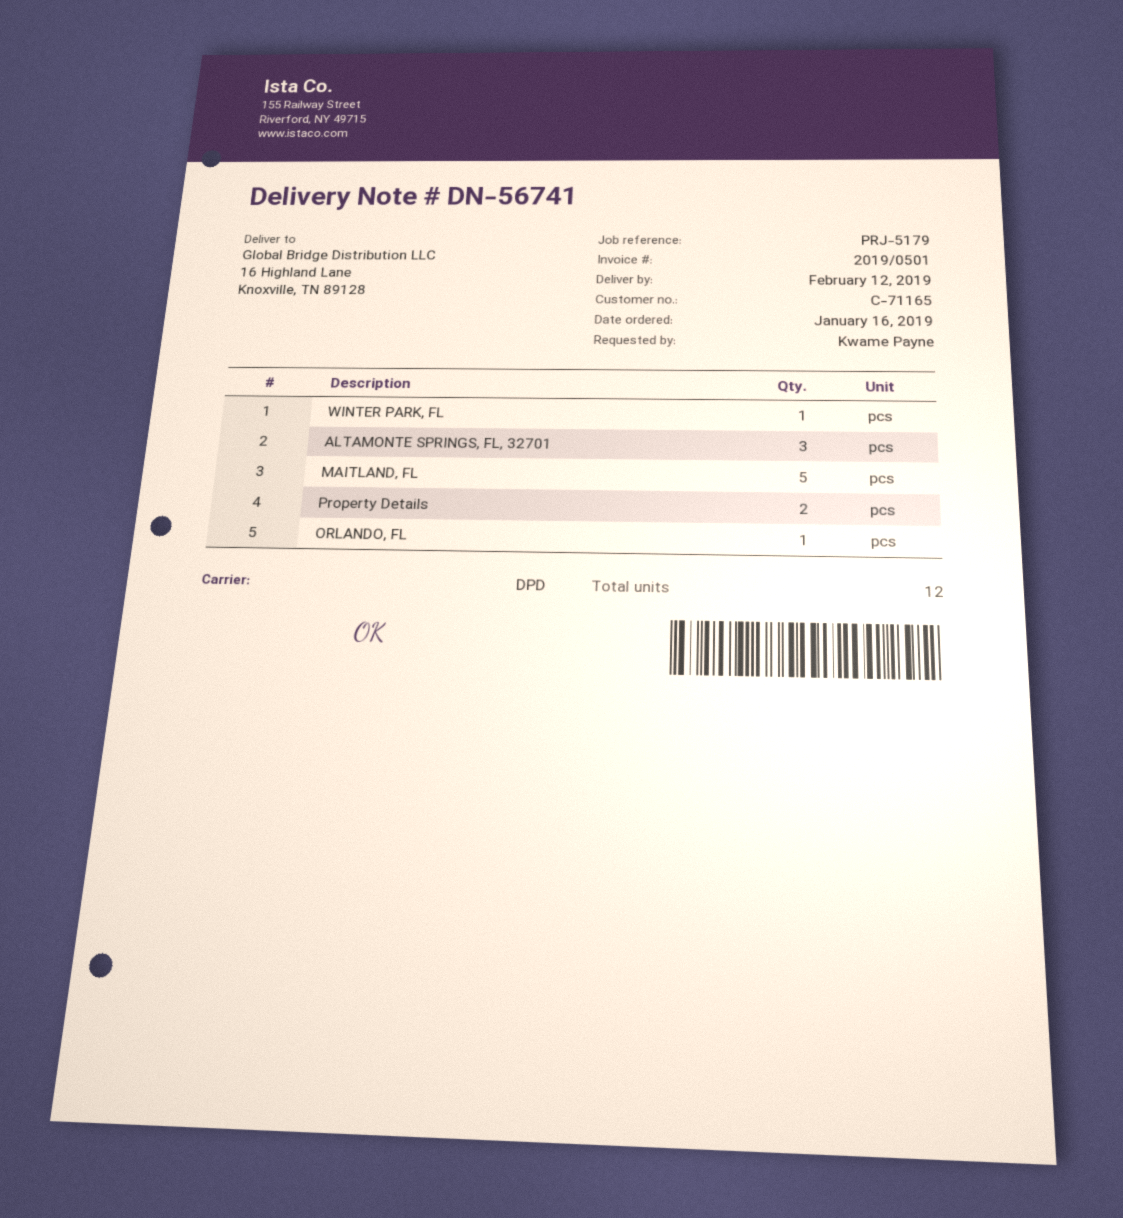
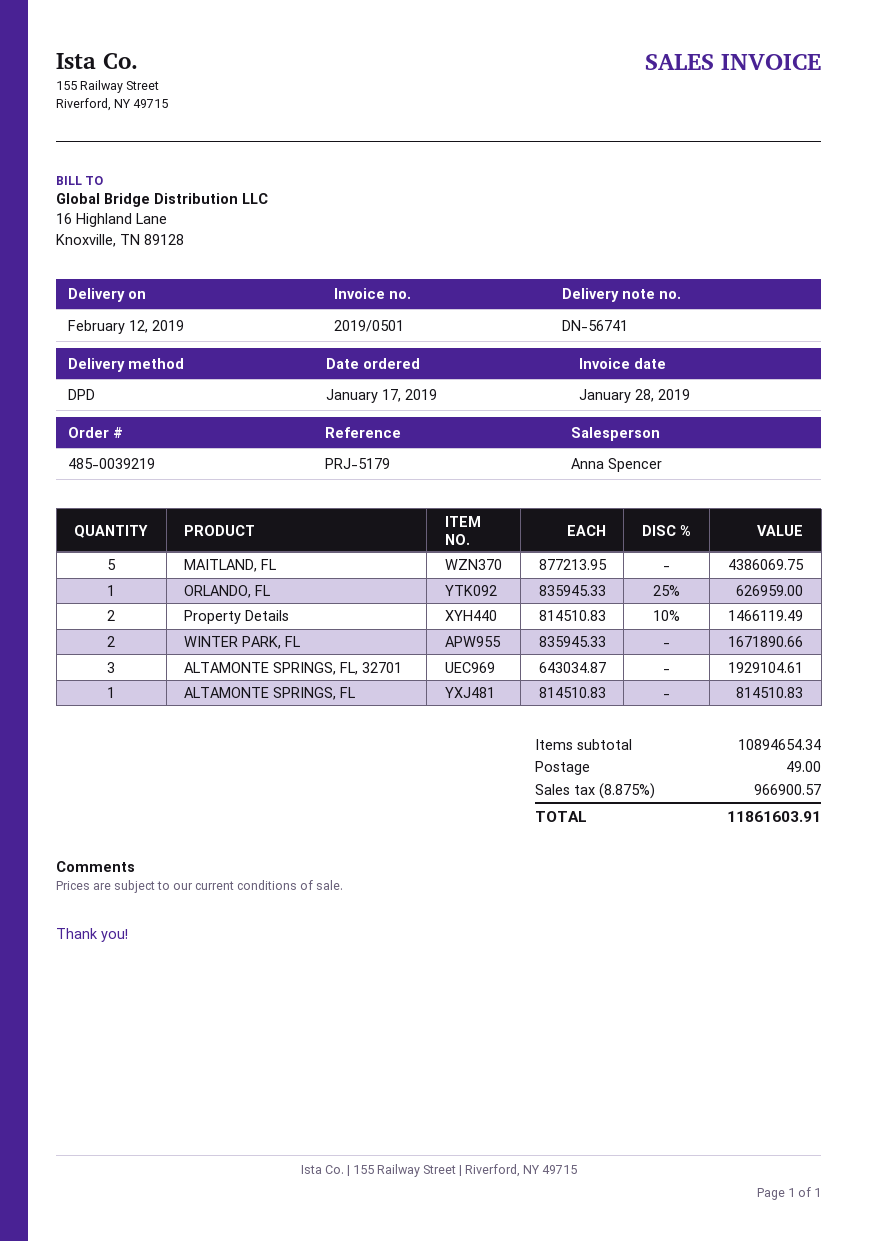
order date: 2019-01-16 -> 2019-01-17
WINTER PARK, FL: 1 -> 2
ALTAMONTE SPRINGS, FL: none -> 1

